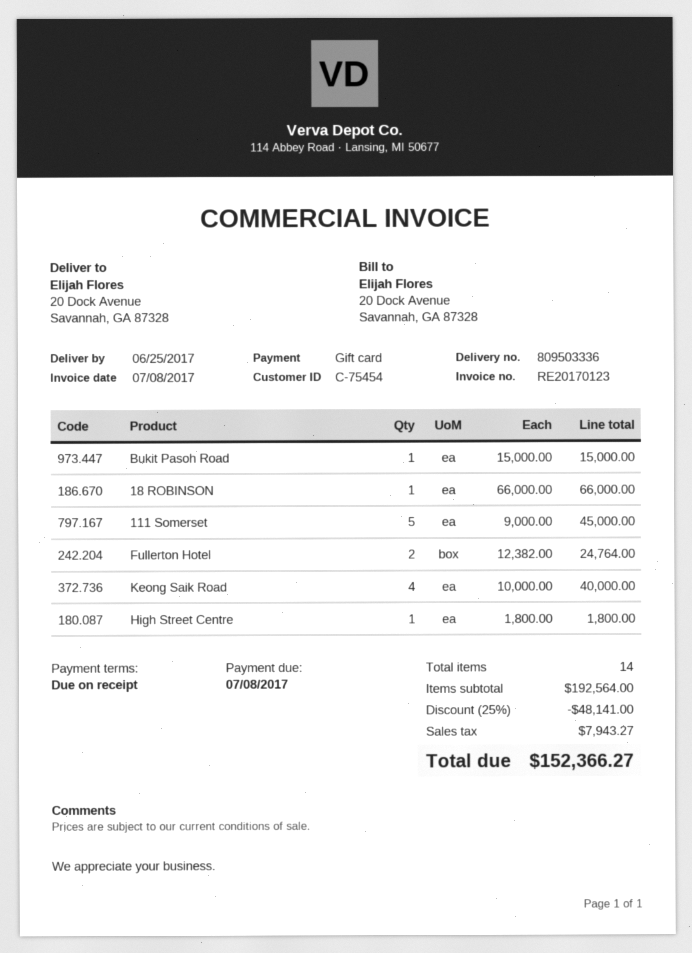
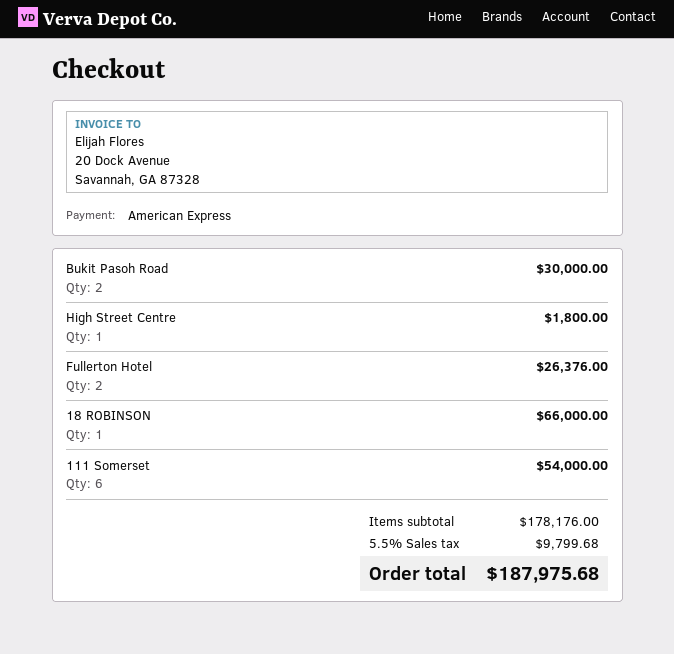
payment method: gift card -> American Express
Bukit Pasoh Road: 1 for 15000.00 -> 2 for 30000.00
111 Somerset: 5 for 45000.00 -> 6 for 54000.00
Fullerton Hotel: 2 for 24764.00 -> 2 for 26376.00
Keong Saik Road: 4 for 40000.00 -> none
subtotal: 192564.00 -> 178176.00
discount: 25% = 48141.00 -> none
tax: 7943.27 -> 9799.68
total: 152366.27 -> 187975.68

